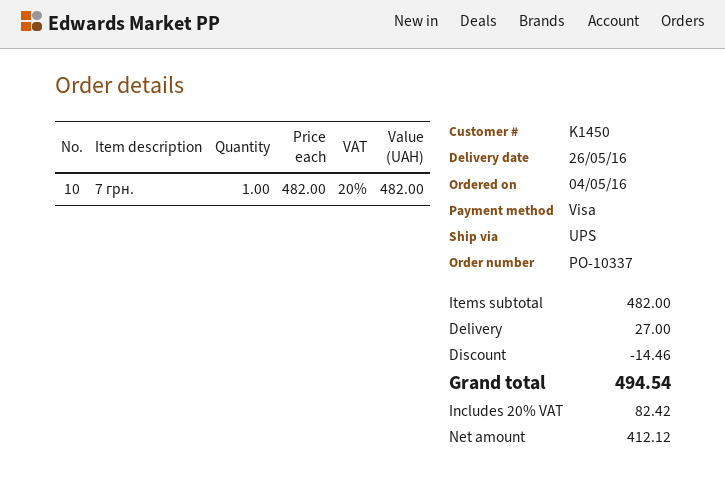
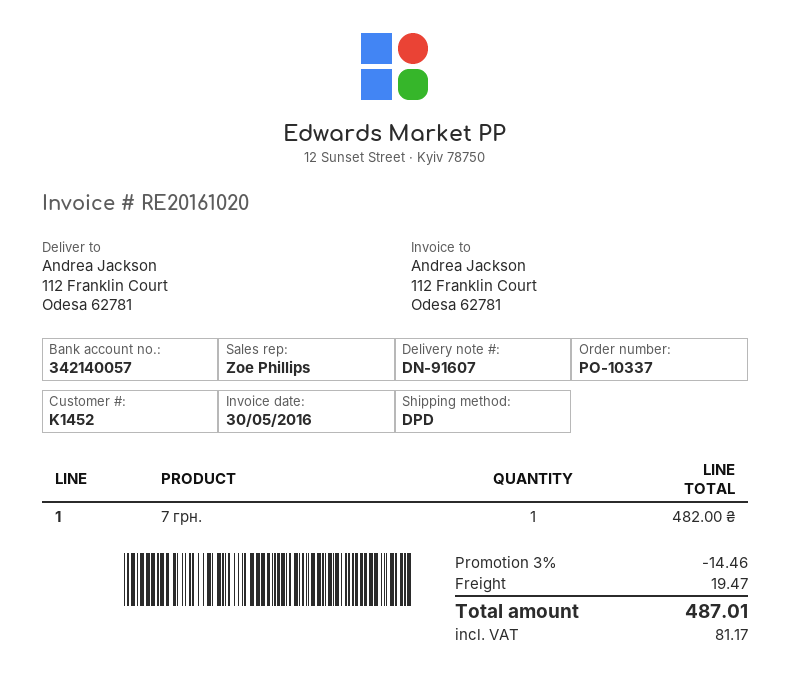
customer number: K1450 -> K1452
shipping method: UPS -> DPD
shipping: 27.00 -> 19.47
tax: 82.42 -> 81.17
total: 494.54 -> 487.01

